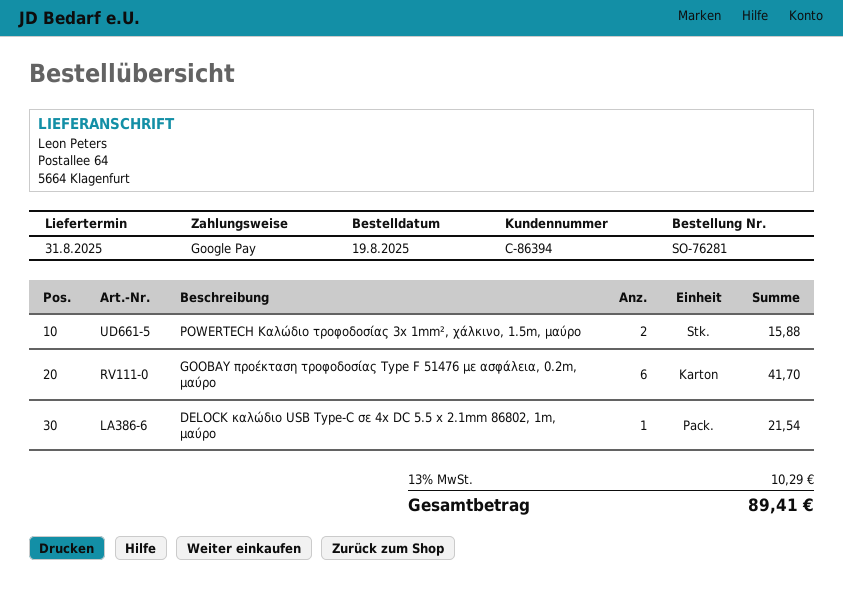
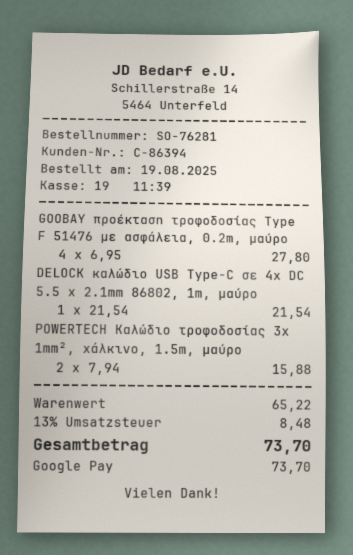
GOOBAY προέκταση τροφοδοσίας Type F 51476 με ασφάλεια, 0.2m, μαύρο: 6 for 41.70 -> 4 for 27.80
tax: 13% = 10.29 -> 13% = 8.48
total: 89.41 -> 73.70

